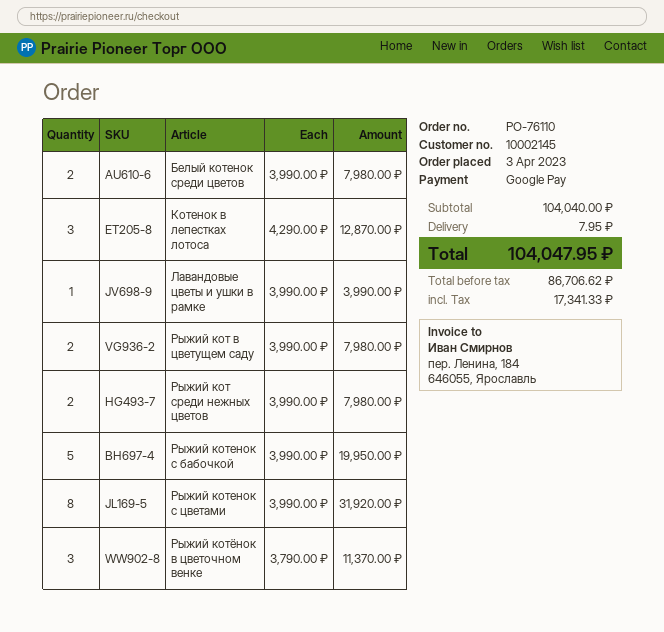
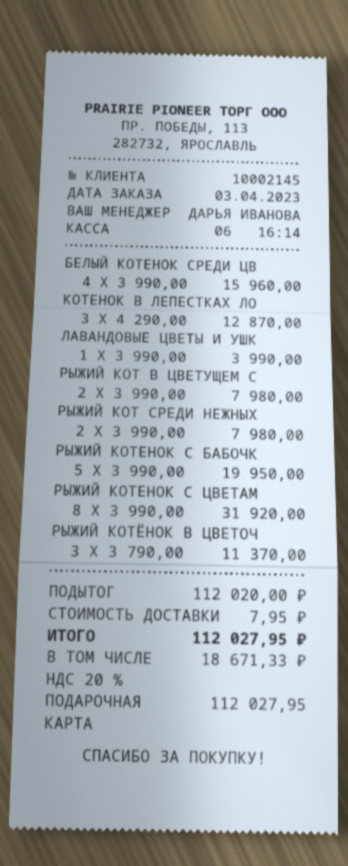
payment method: Google Pay -> gift card
Белый котенок среди цветов: 2 x 3990.00 = 7980.00 -> 4 x 3990.00 = 15960.00
subtotal: 104040.00 -> 112020.00
tax: 17341.33 -> 18671.33
total: 104047.95 -> 112027.95

